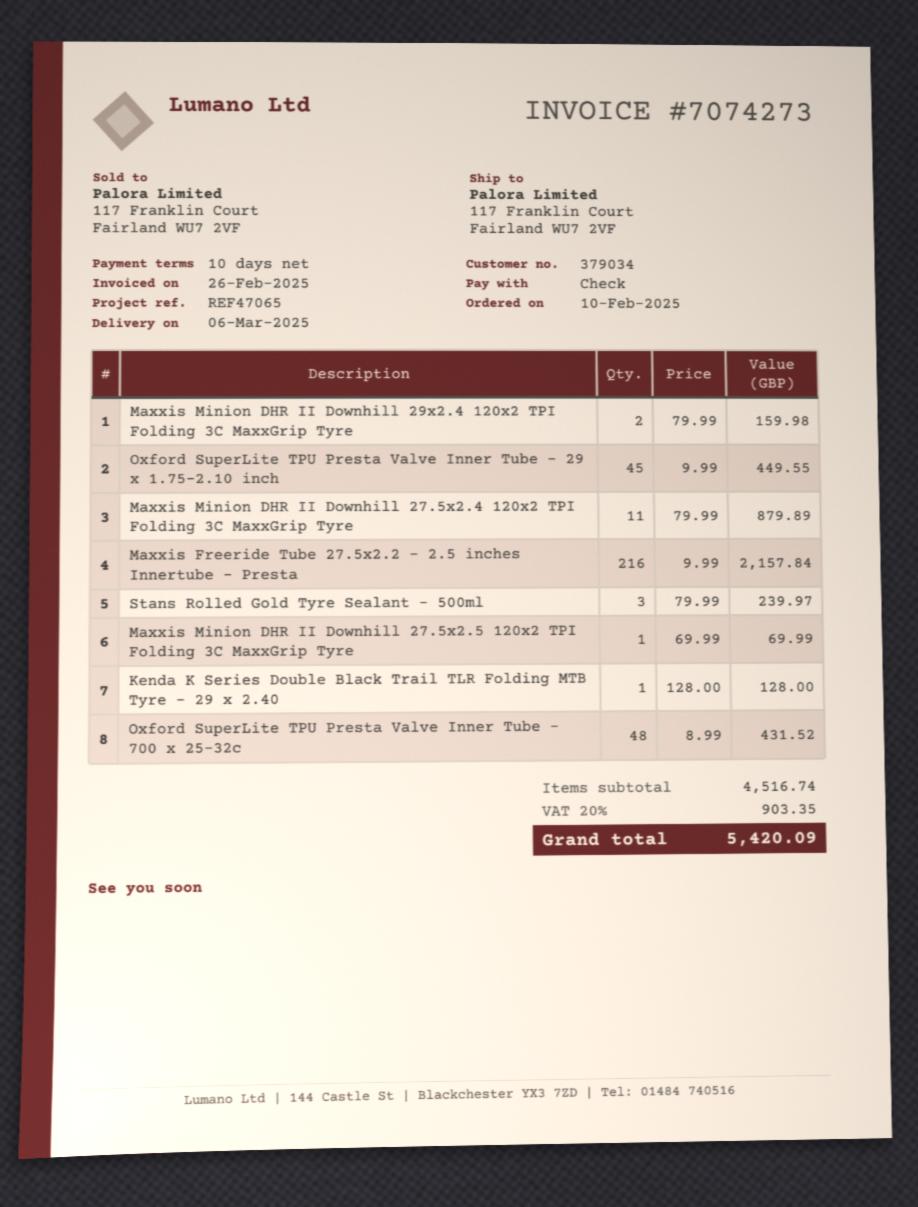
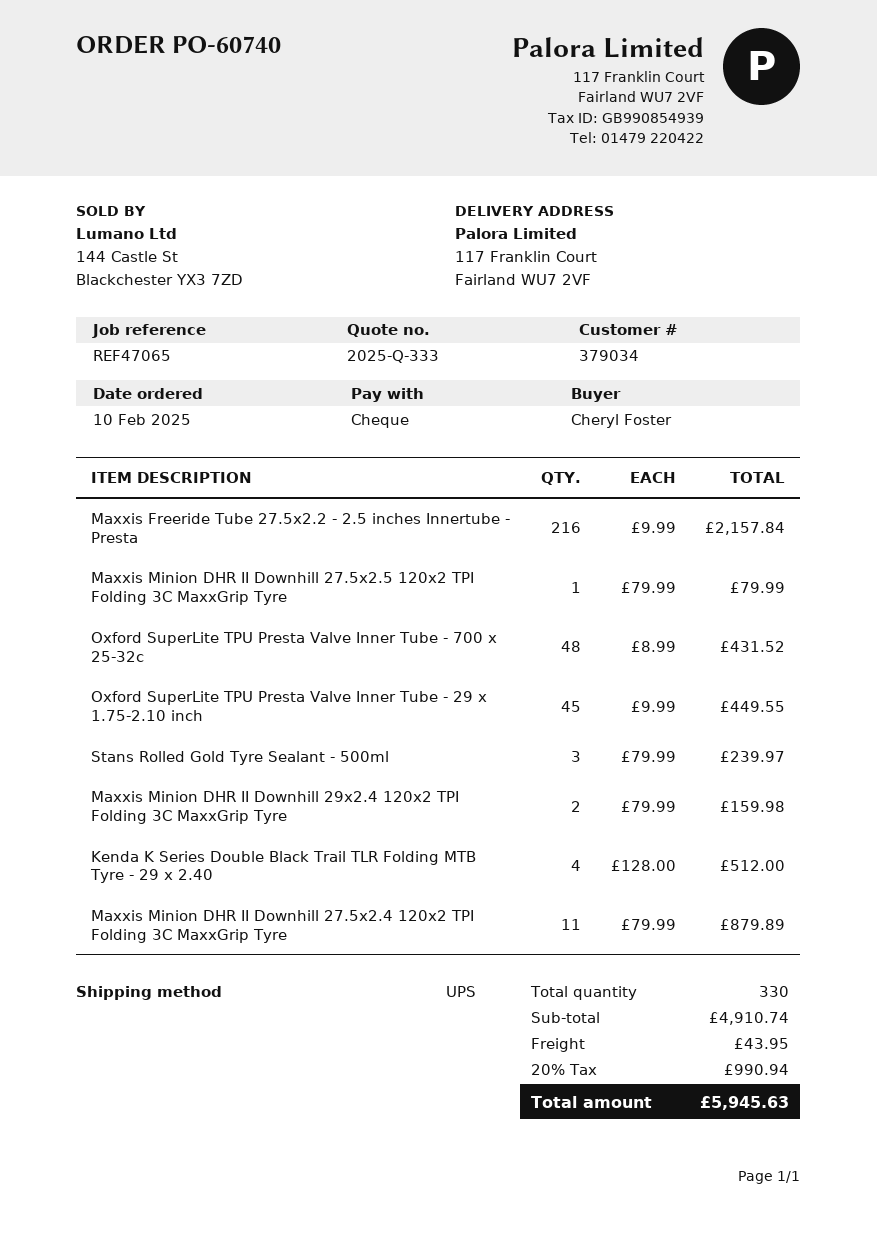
Maxxis Minion DHR II Downhill 27.5x2.5 120x2 TPI Folding 3C MaxxGrip Tyre: 1 x 69.99 = 69.99 -> 1 x 79.99 = 79.99
Kenda K Series Double Black Trail TLR Folding MTB Tyre - 29 x 2.40: 1 x 128.00 = 128.00 -> 4 x 128.00 = 512.00
subtotal: 4516.74 -> 4910.74
shipping: none -> 43.95
tax: 20% = 903.35 -> 20% = 990.94
total: 5420.09 -> 5945.63

